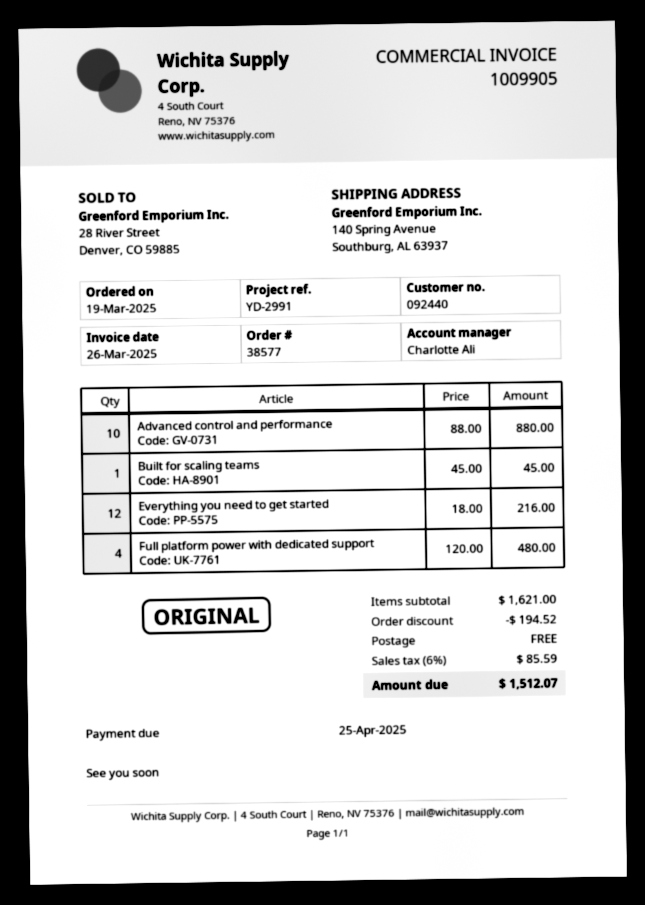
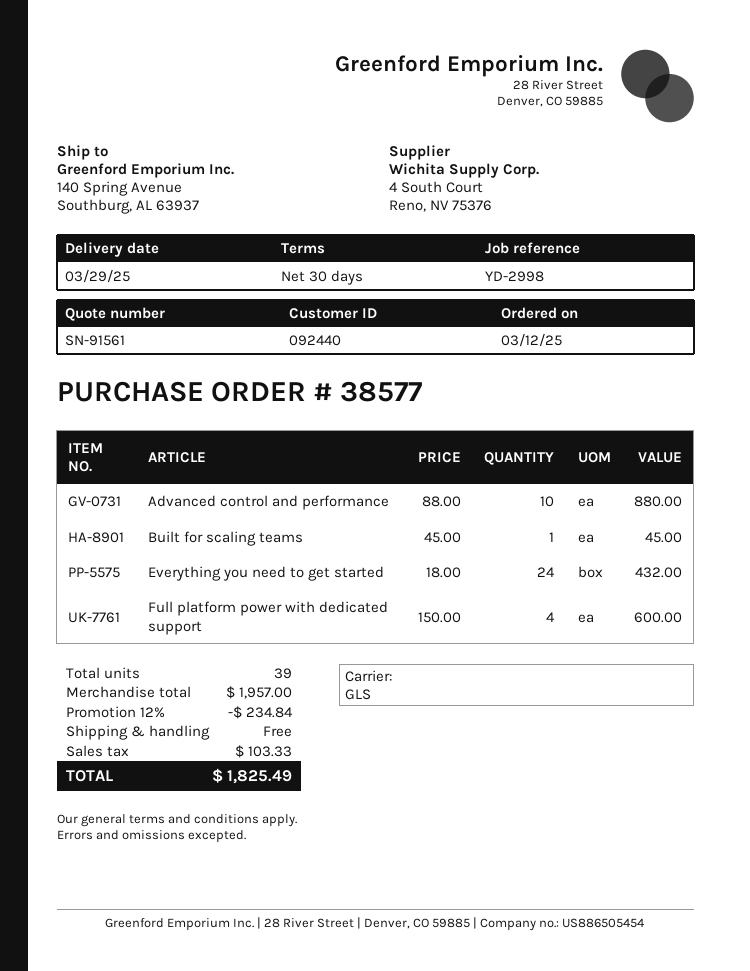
order date: 2025-03-19 -> 2025-03-12
reference: YD-2991 -> YD-2998
Everything you need to get started: 12 x 18.00 = 216.00 -> 24 x 18.00 = 432.00
Full platform power with dedicated support: 4 x 120.00 = 480.00 -> 4 x 150.00 = 600.00
subtotal: 1621.00 -> 1957.00
discount: 194.52 -> 234.84
tax: 85.59 -> 103.33
total: 1512.07 -> 1825.49

